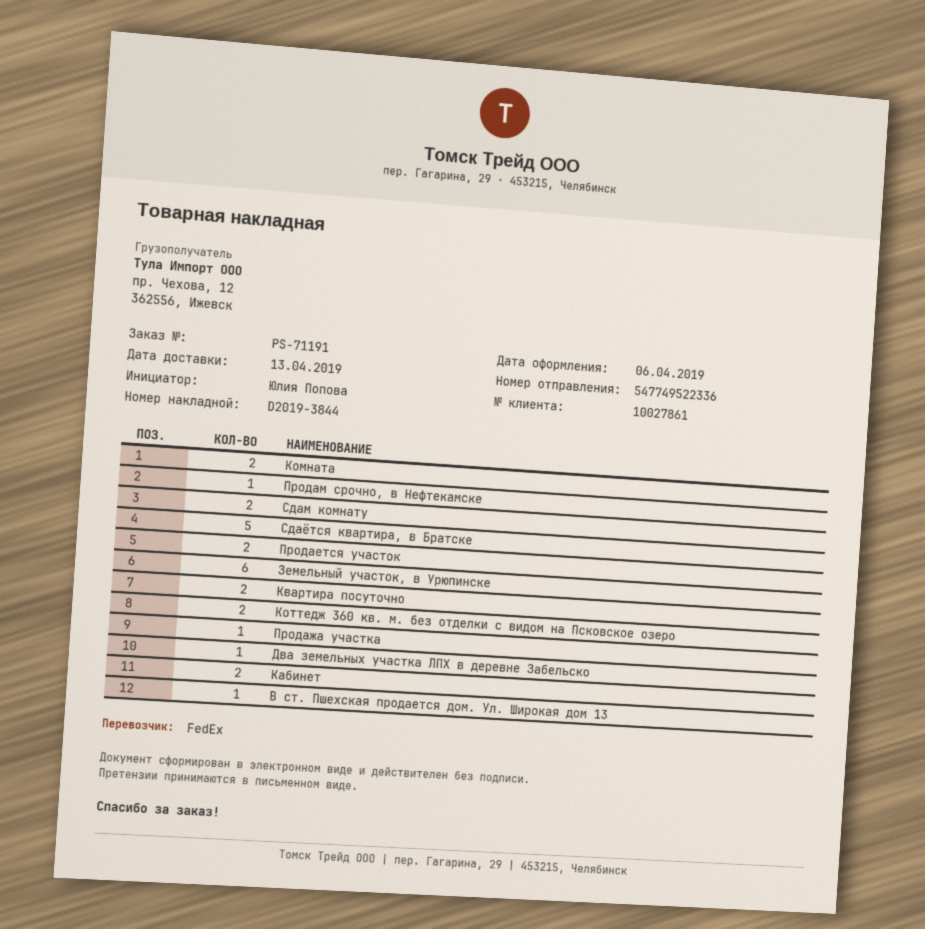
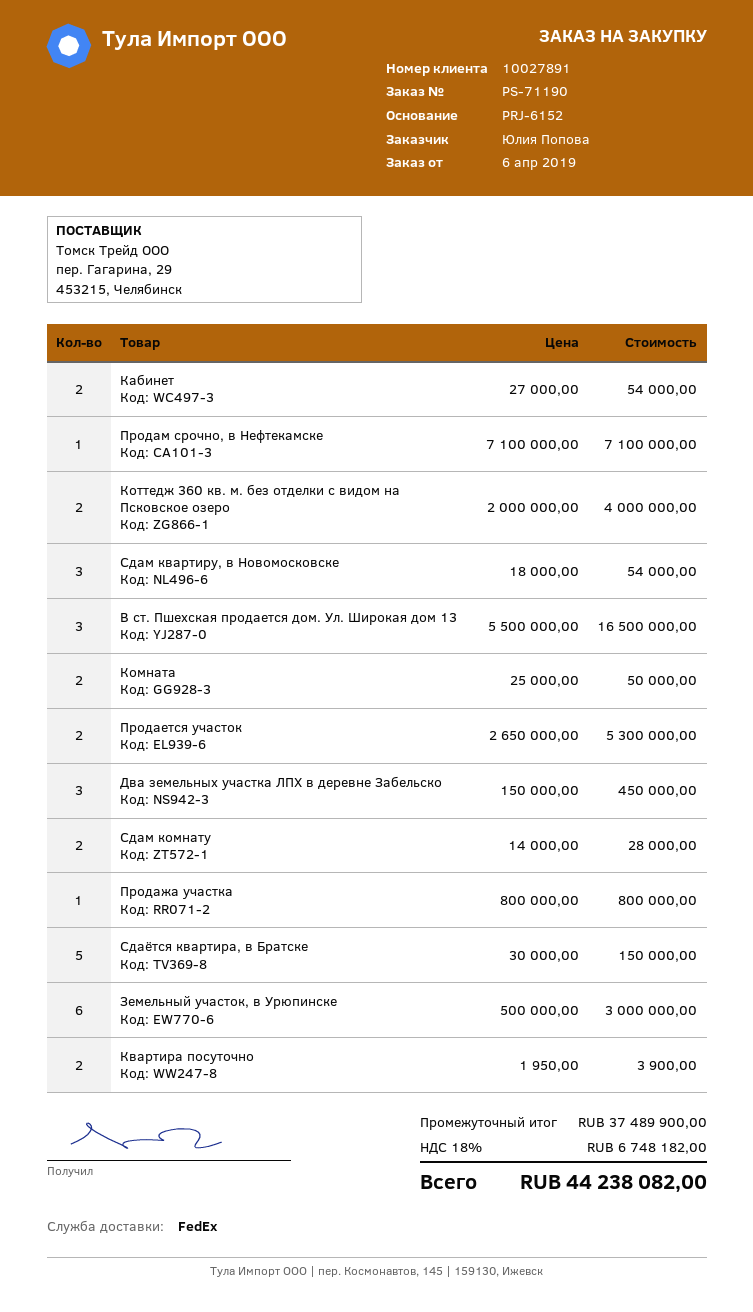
order number: PS-71191 -> PS-71190
customer number: 10027861 -> 10027891
Два земельных участка ЛПХ в деревне Забельско: 1 -> 3
В ст. Пшехская продается дом. Ул. Широкая дом 13: 1 -> 3
Сдам квартиру, в Новомосковске: none -> 3

